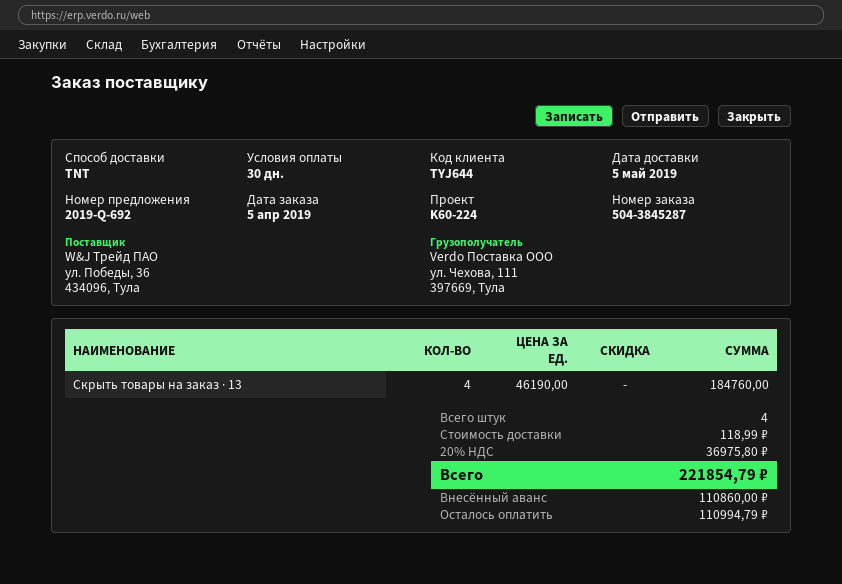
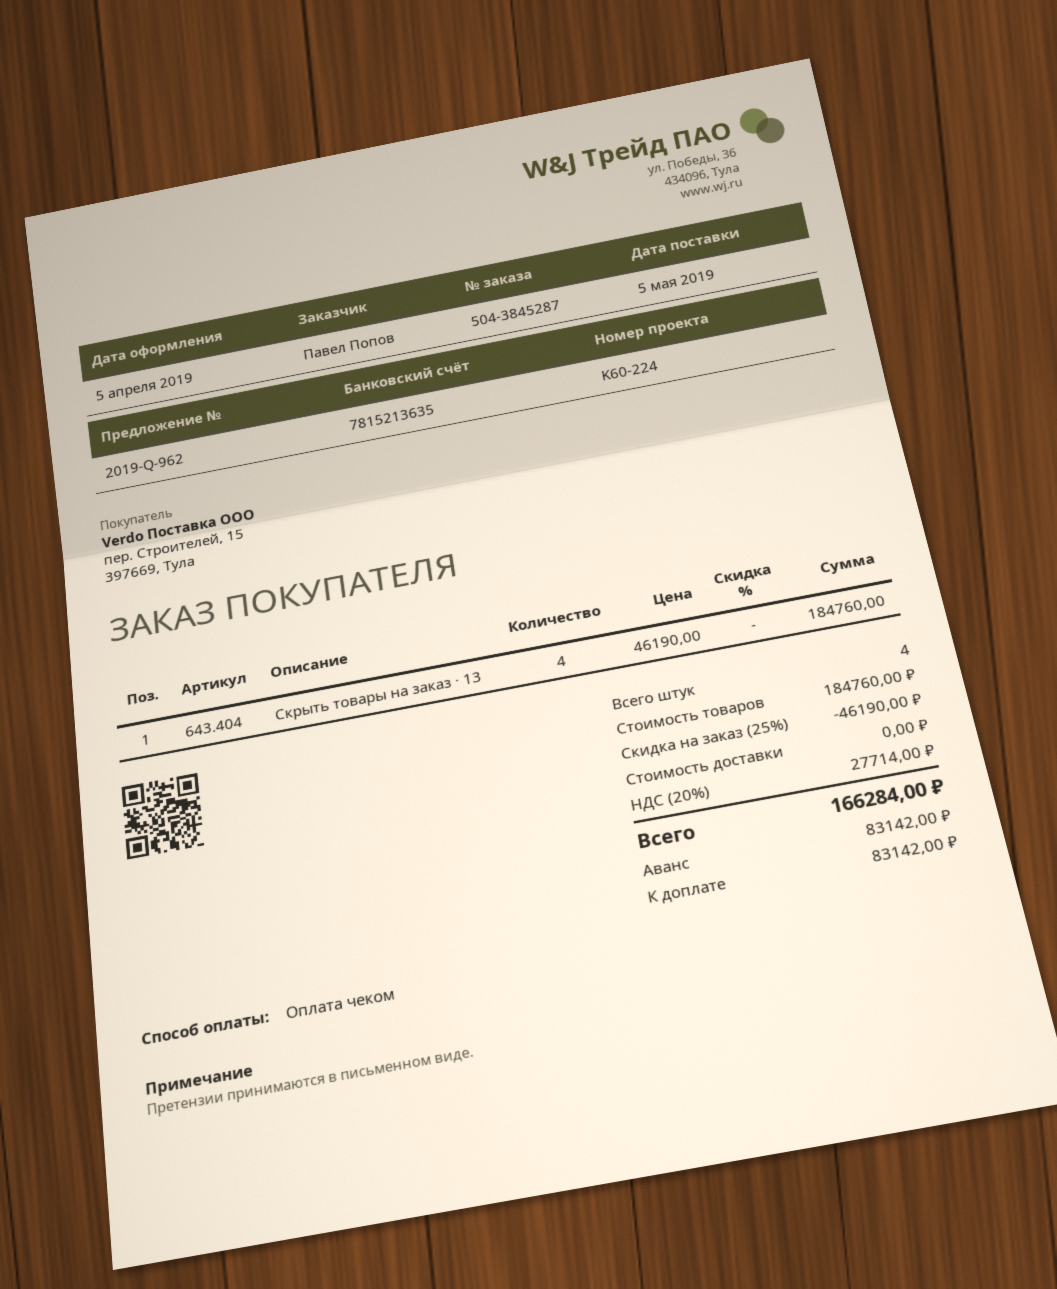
quote number: 2019-Q-692 -> 2019-Q-962
discount: none -> 25% = 46190.00
shipping: 118.99 -> 0.00
tax: 20% = 36975.80 -> 20% = 27714.00
total: 221854.79 -> 166284.00
deposit: 110860.00 -> 83142.00
balance: 110994.79 -> 83142.00

